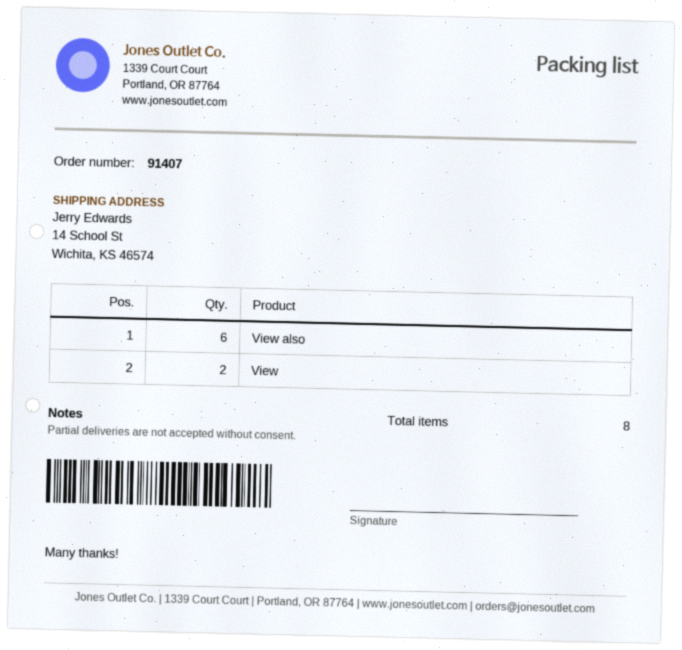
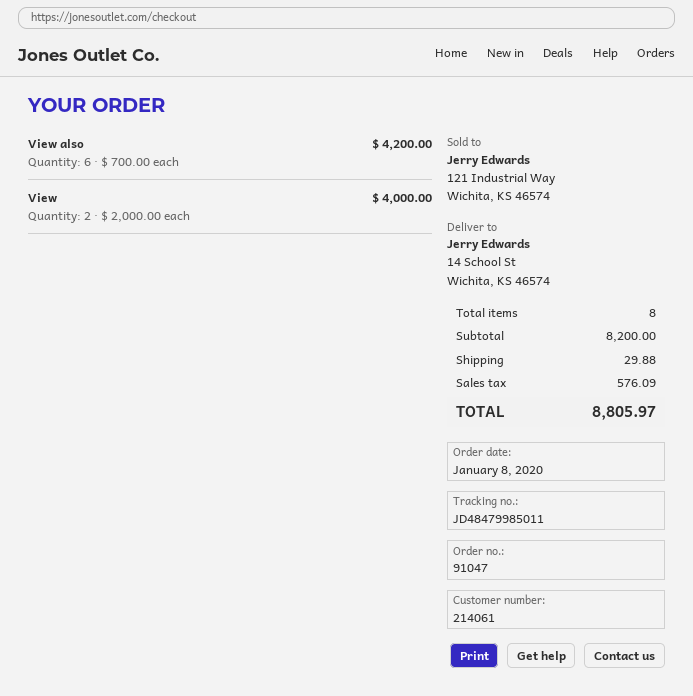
order number: 91407 -> 91047

